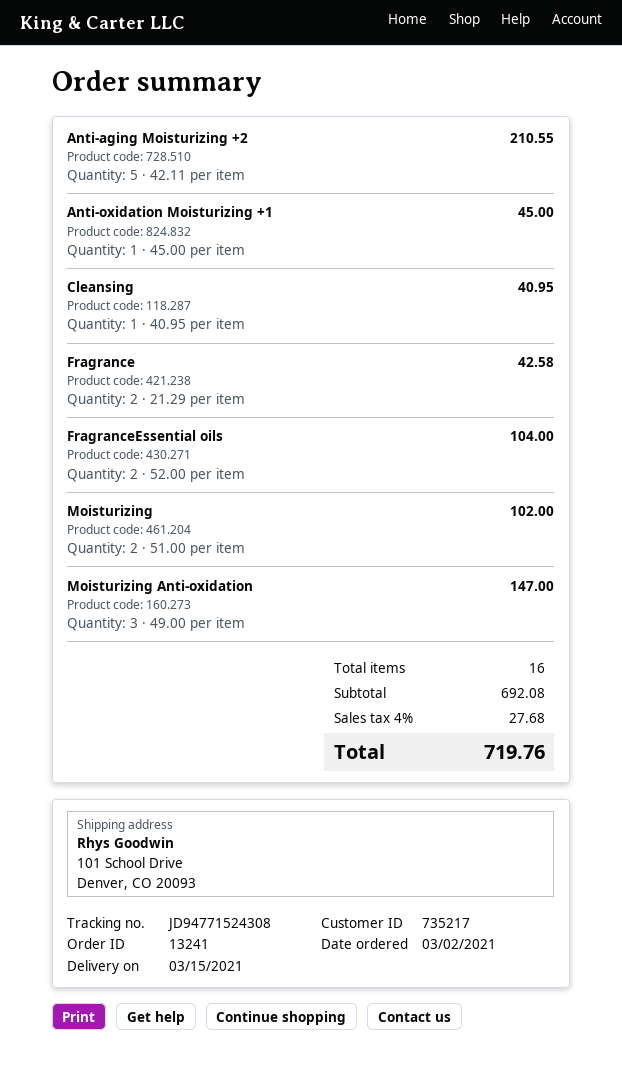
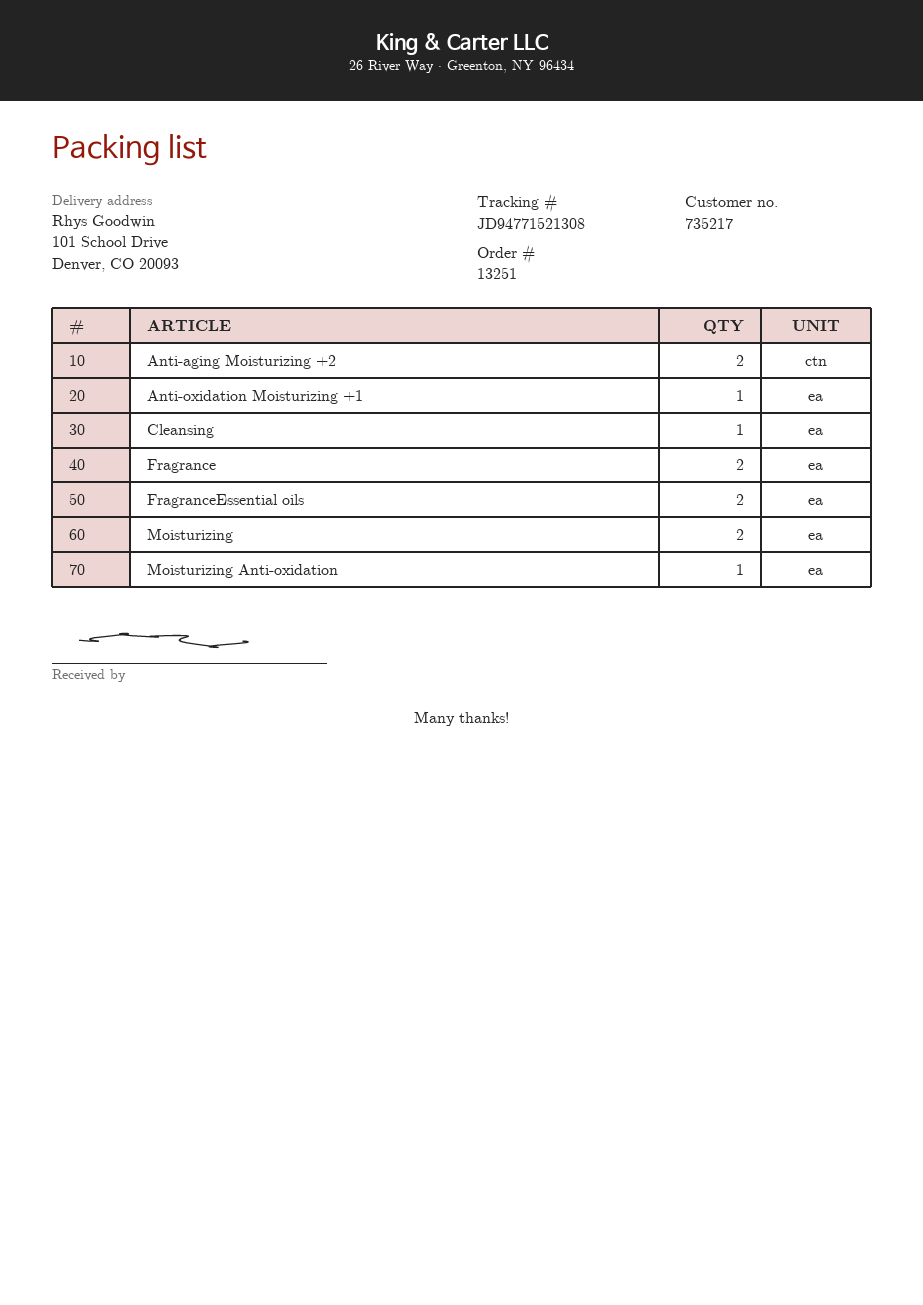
order number: 13241 -> 13251
tracking number: JD94771524308 -> JD94771521308
Anti-aging Moisturizing +2: 5 -> 2
Moisturizing Anti-oxidation: 3 -> 1

